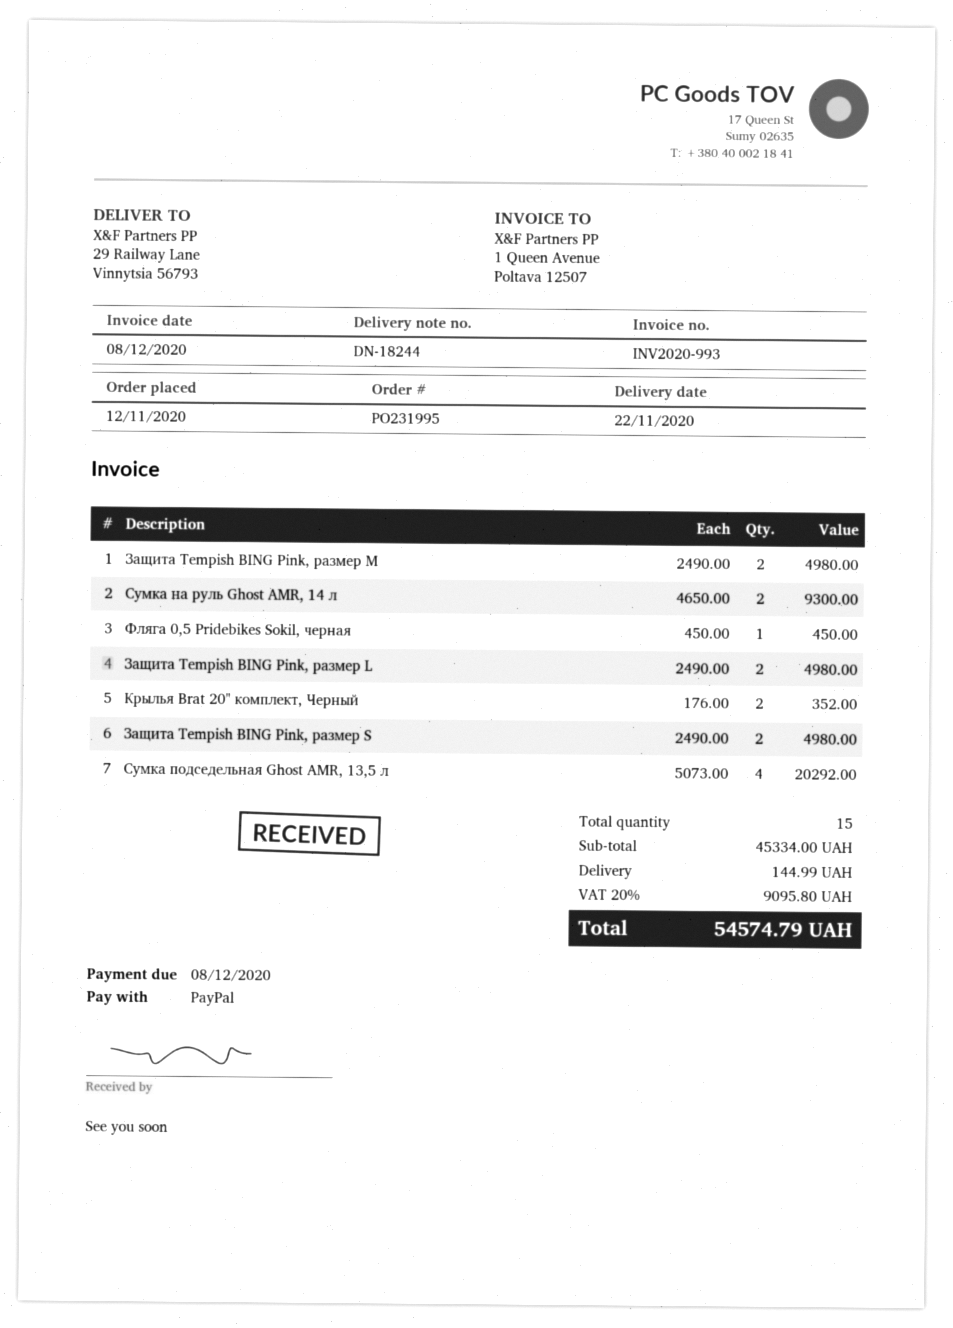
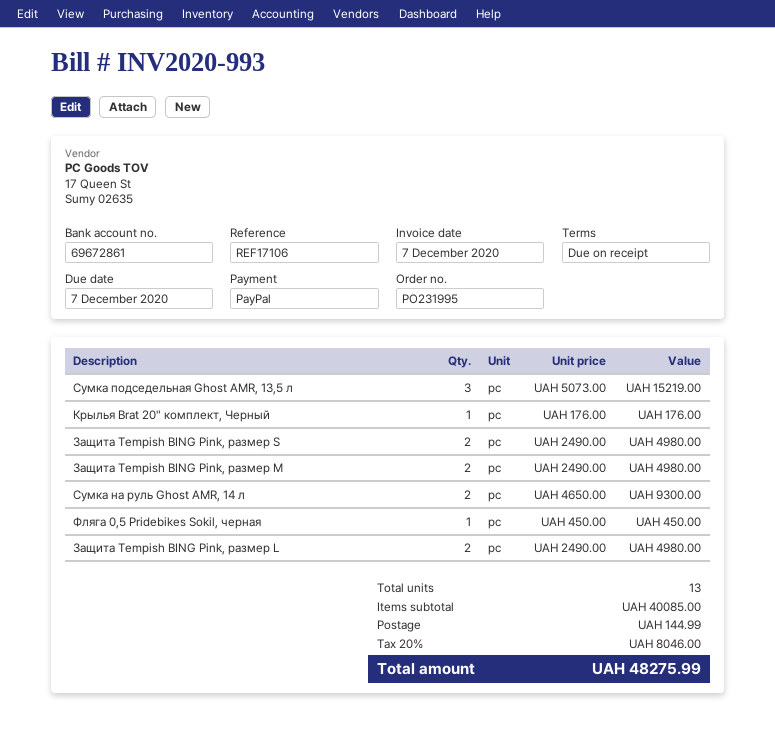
invoice date: 2020-12-08 -> 2020-12-07
due date: 2020-12-08 -> 2020-12-07
Крылья Brat 20" комплект, Черный: 2 x 176.00 = 352.00 -> 1 x 176.00 = 176.00
Сумка подседельная Ghost AMR, 13,5 л: 4 x 5073.00 = 20292.00 -> 3 x 5073.00 = 15219.00
total quantity: 15 -> 13
subtotal: 45334.00 -> 40085.00
tax: 20% = 9095.80 -> 20% = 8046.00
total: 54574.79 -> 48275.99

